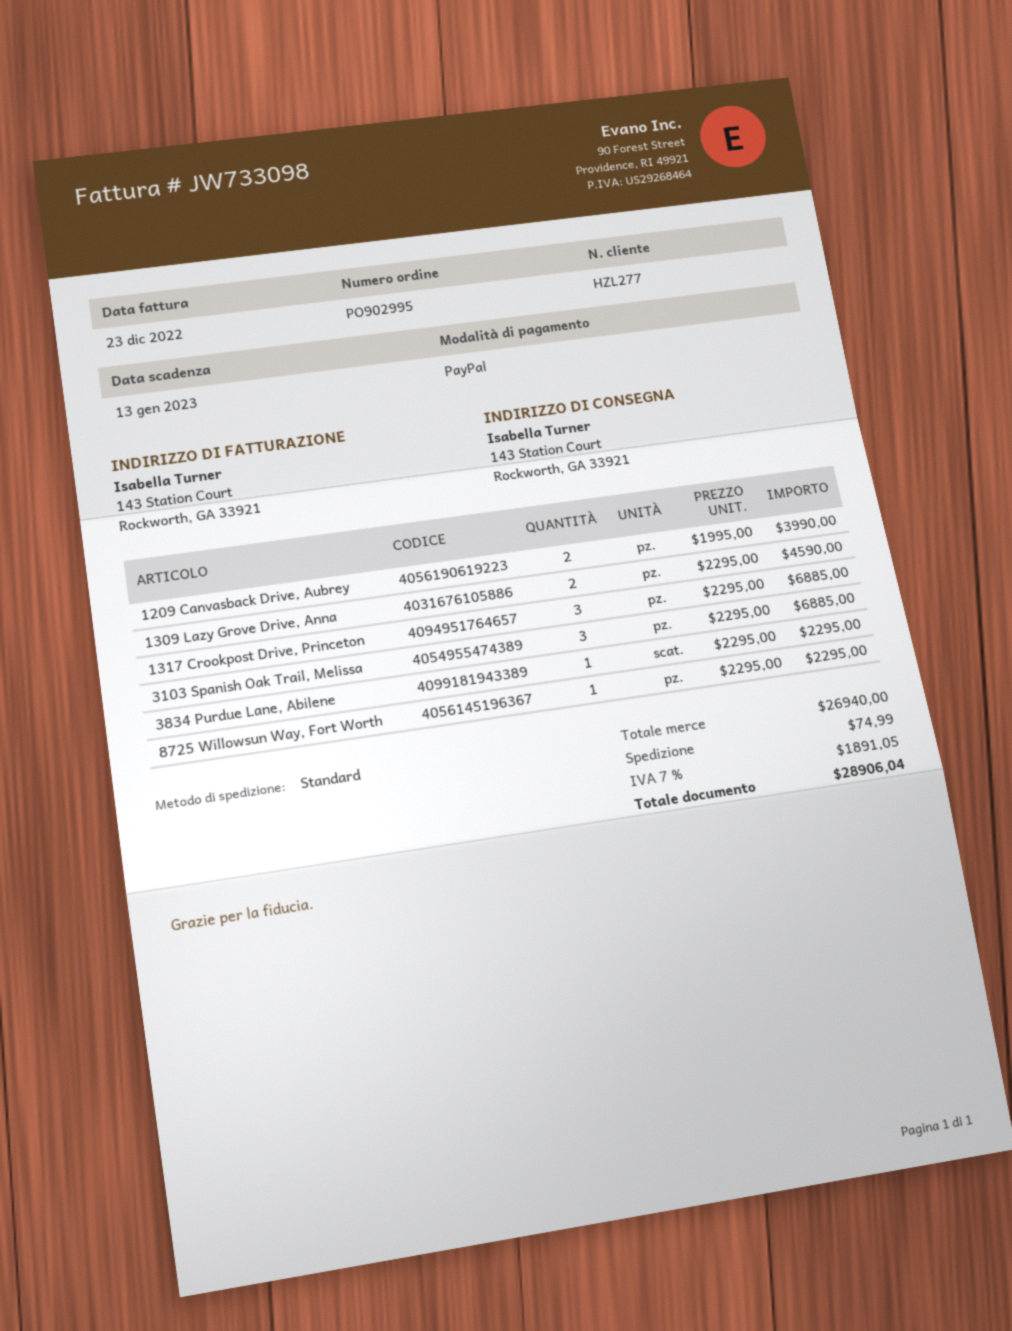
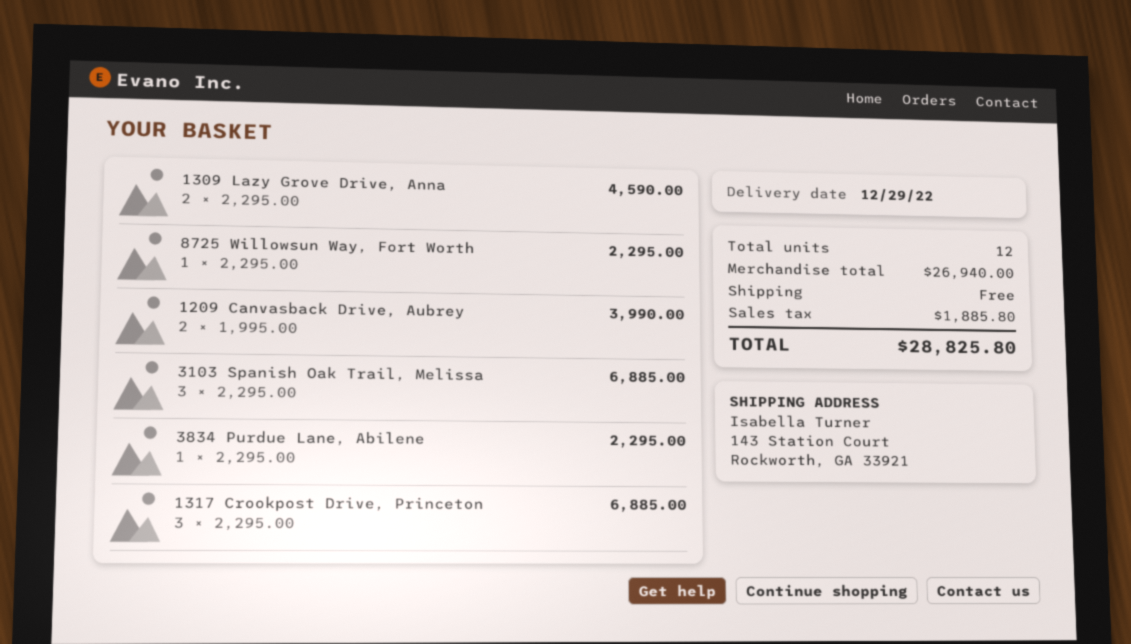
shipping: 74.99 -> 0.00
tax: 1891.05 -> 1885.80
total: 28906.04 -> 28825.80

